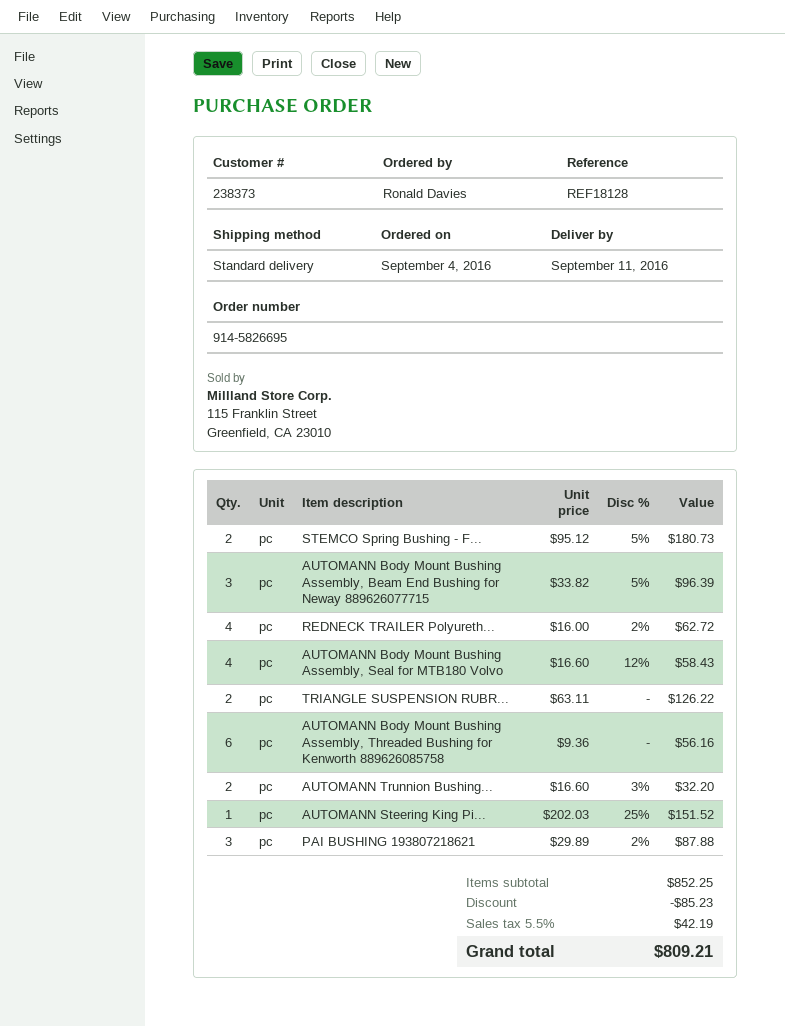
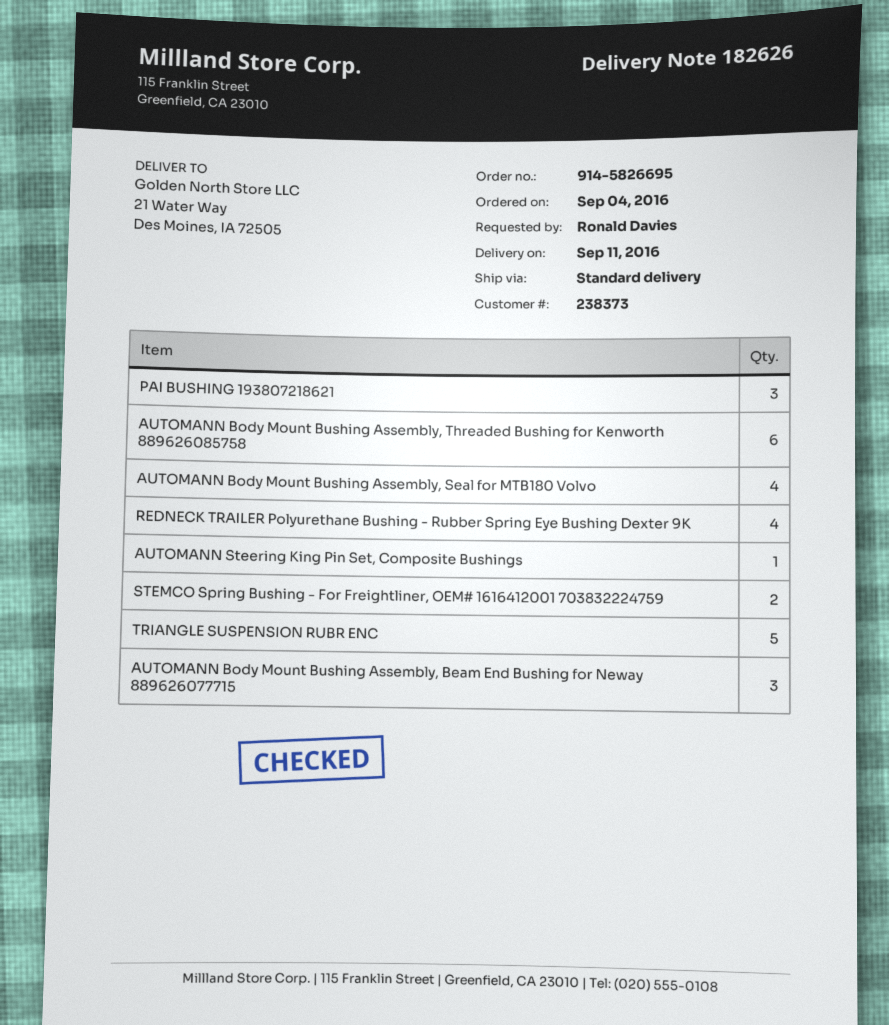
TRIANGLE SUSPENSION RUBR...: 2 -> 5
AUTOMANN Trunnion Bushing...: 2 -> none

